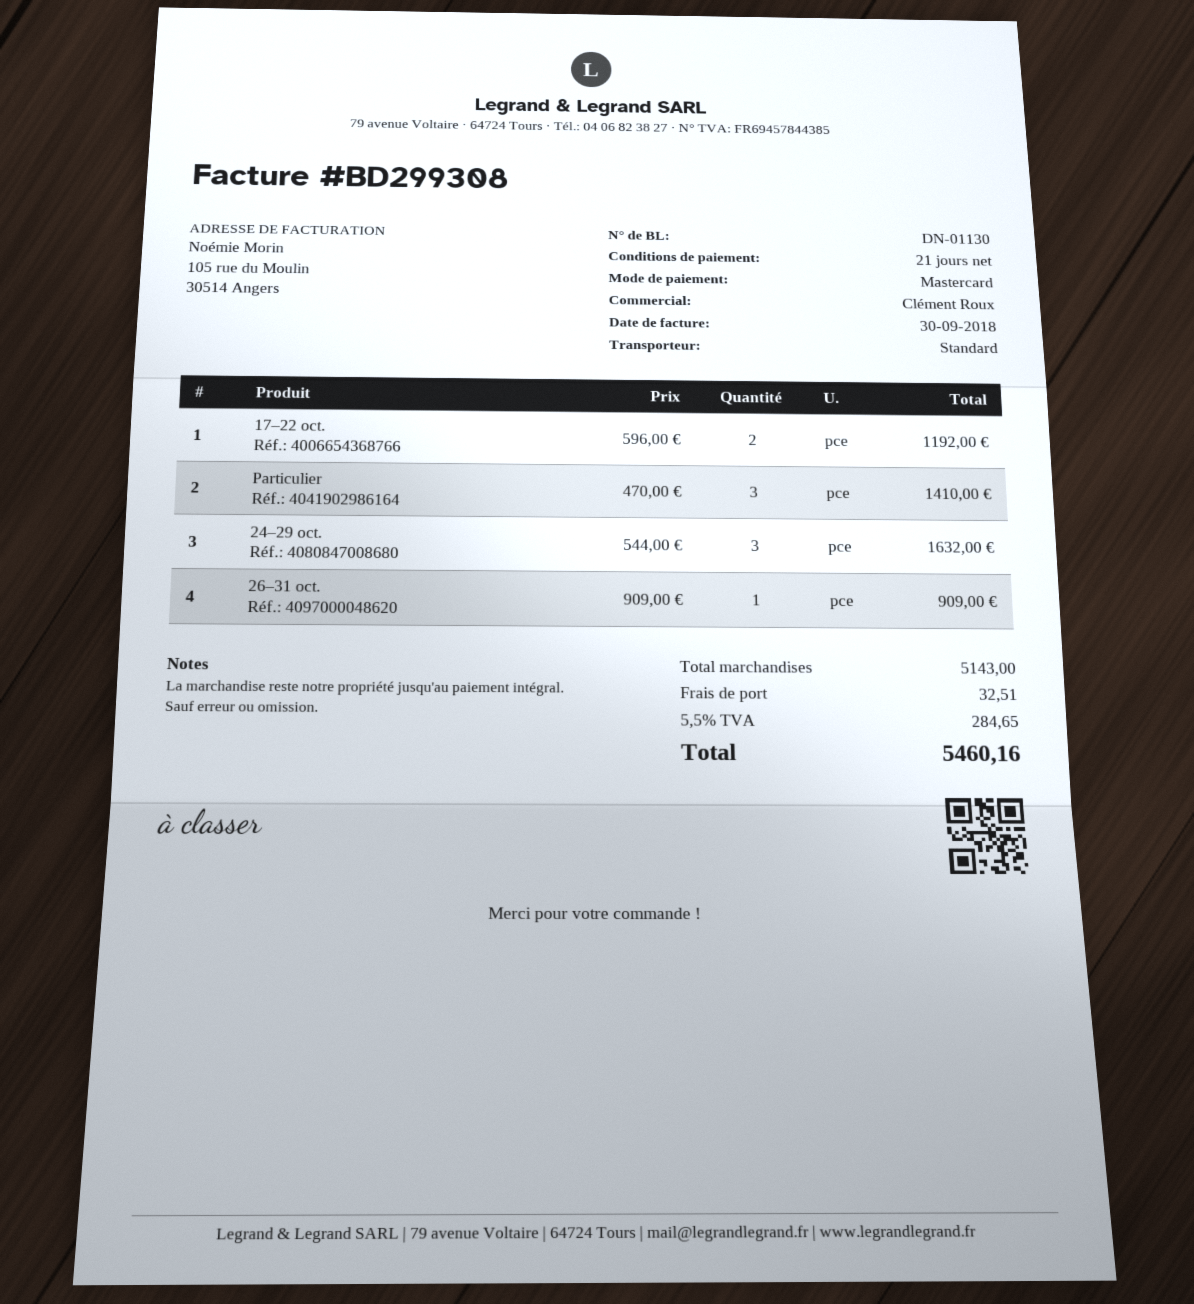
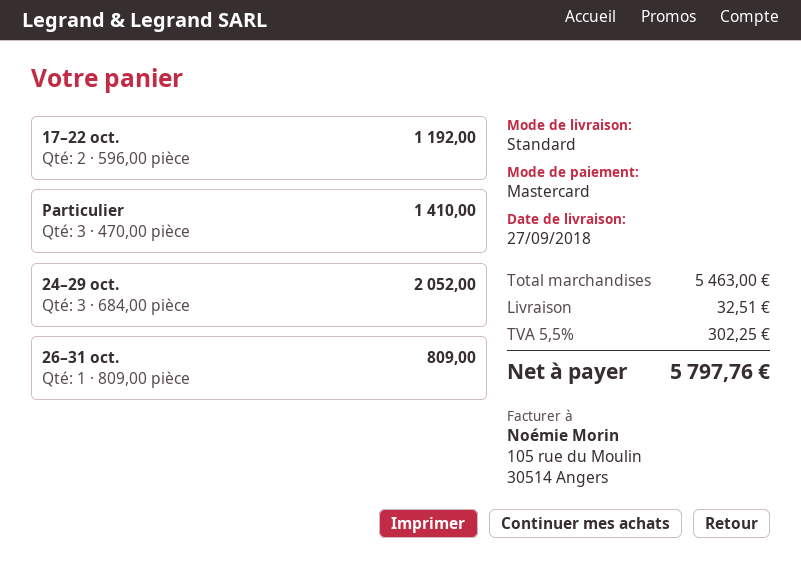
24–29 oct.: 3 x 544.00 = 1632.00 -> 3 x 684.00 = 2052.00
26–31 oct.: 1 x 909.00 = 909.00 -> 1 x 809.00 = 809.00
subtotal: 5143.00 -> 5463.00
tax: 5.5% = 284.65 -> 5.5% = 302.25
total: 5460.16 -> 5797.76

